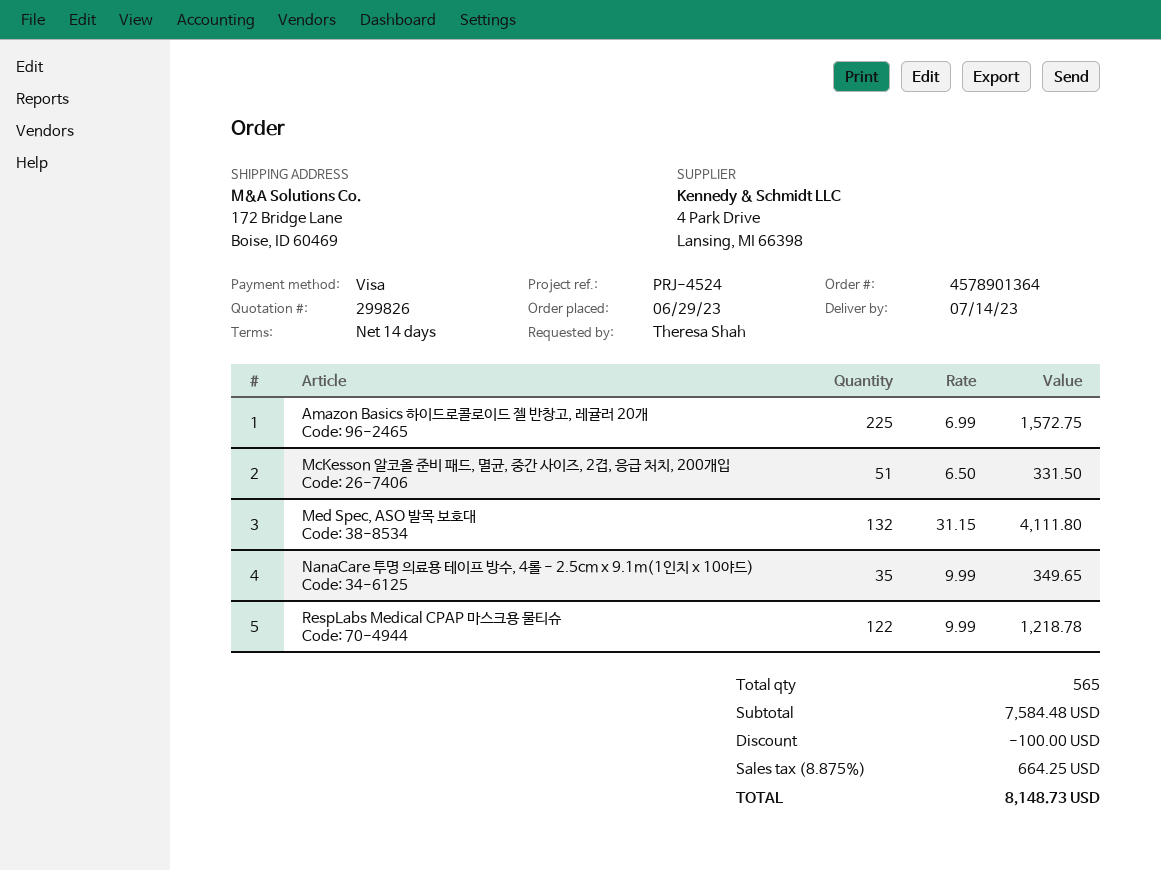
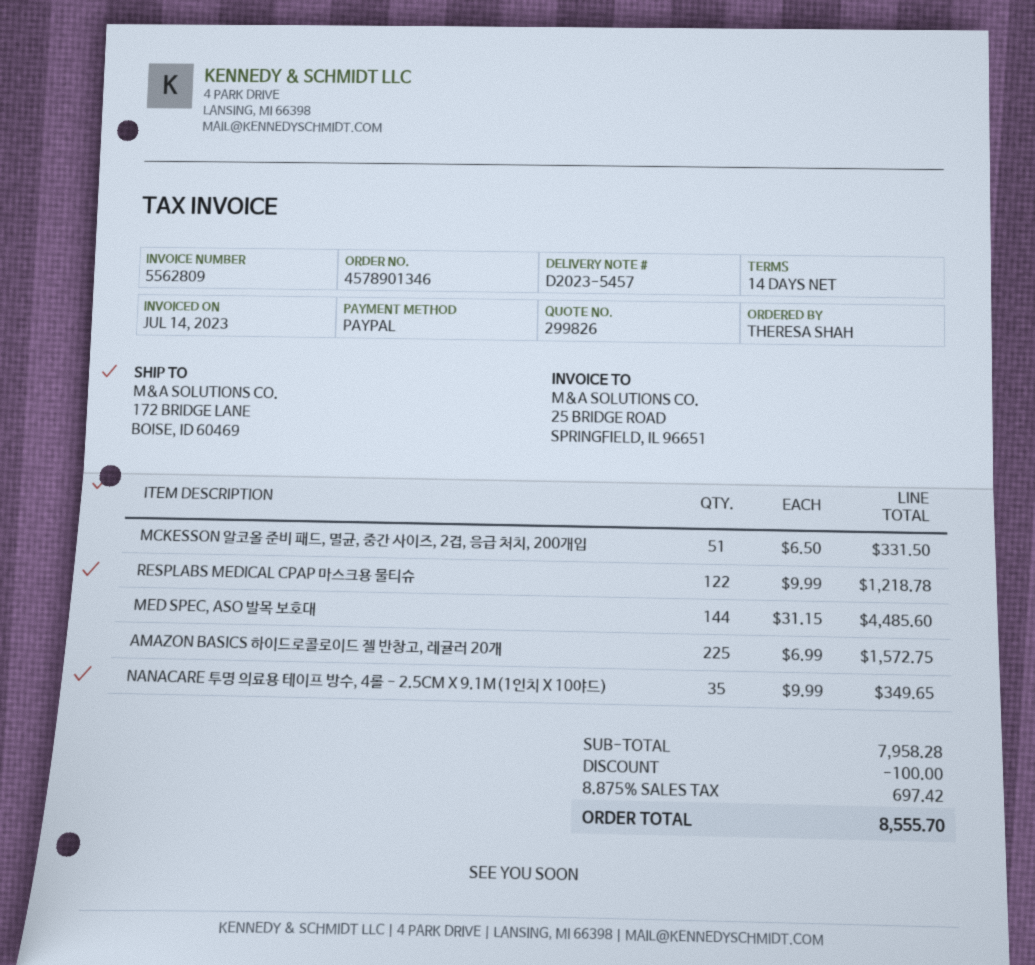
order number: 4578901364 -> 4578901346
payment method: Visa -> PayPal
Med Spec, ASO 발목 보호대: 132 x 31.15 = 4111.80 -> 144 x 31.15 = 4485.60
subtotal: 7584.48 -> 7958.28
tax: 8.875% = 664.25 -> 8.875% = 697.42
total: 8148.73 -> 8555.70

